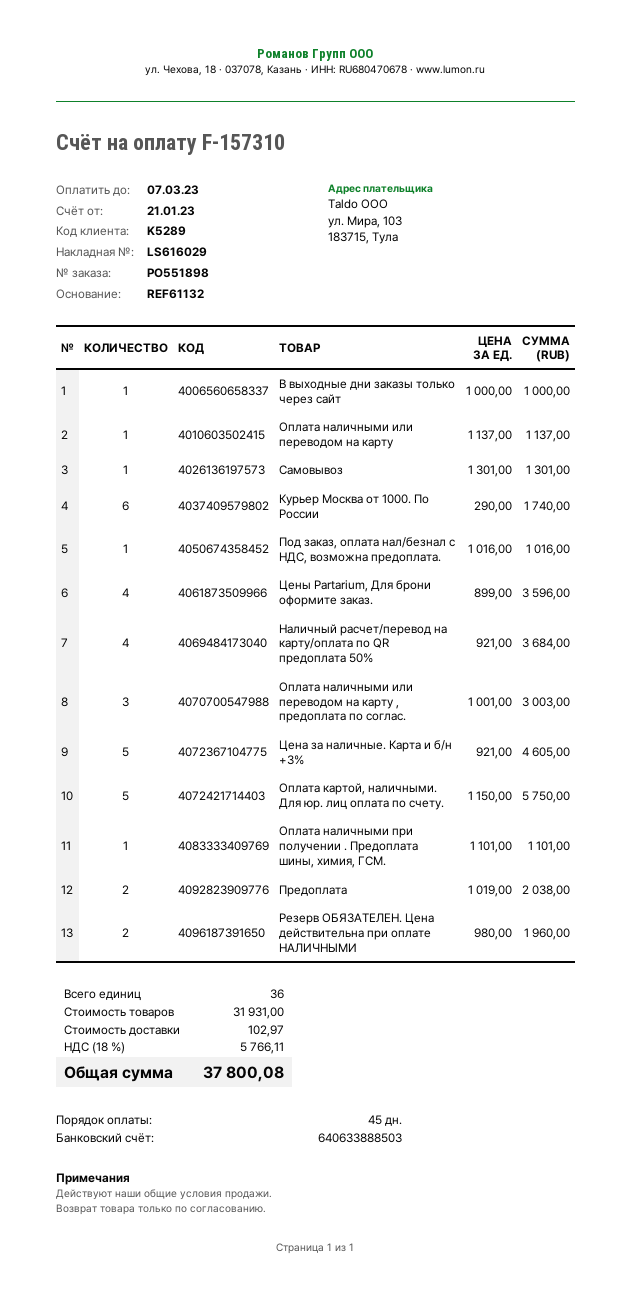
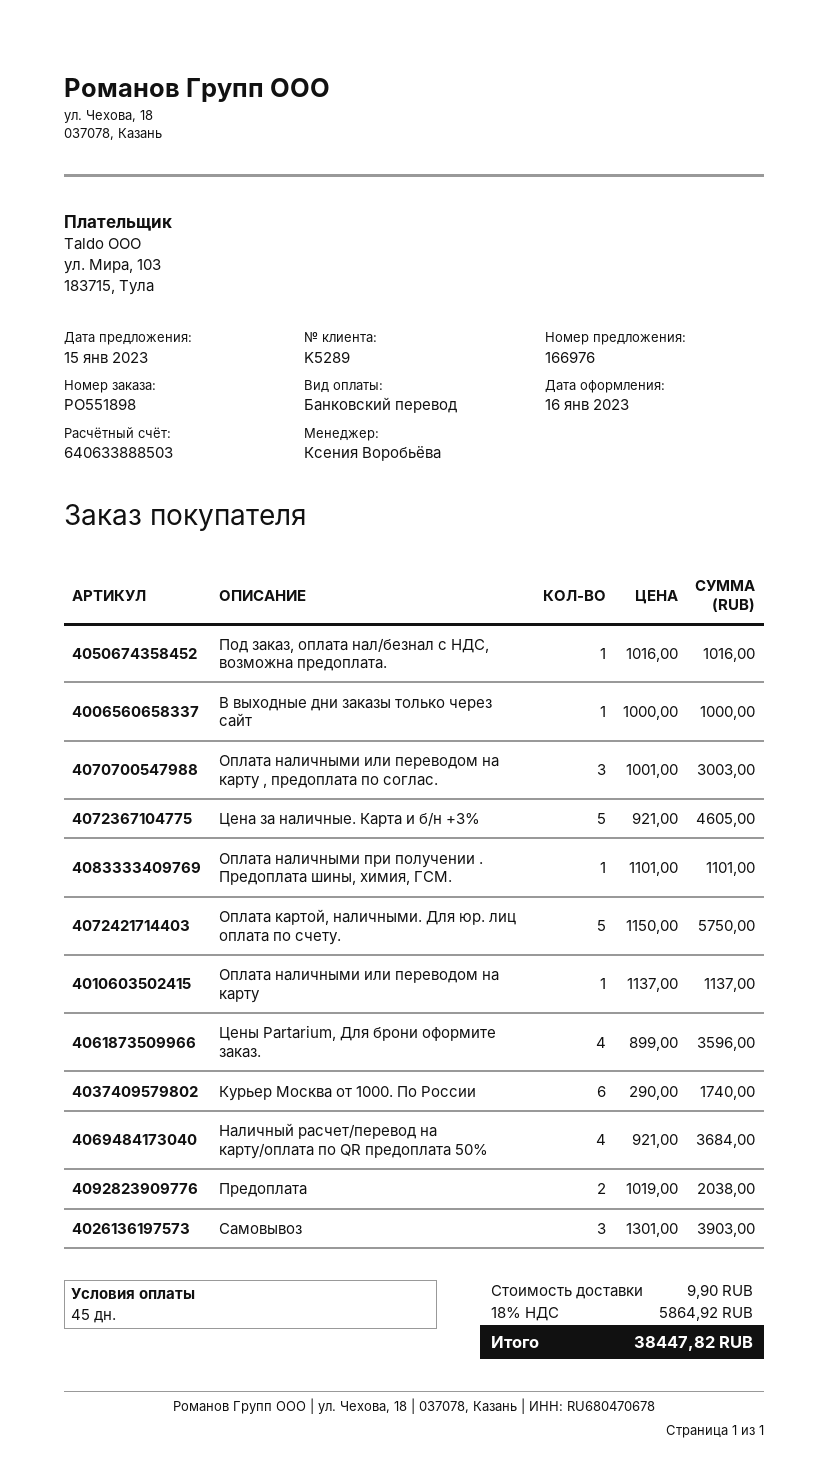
Самовывоз: 1 x 1301.00 = 1301.00 -> 3 x 1301.00 = 3903.00
Резерв ОБЯЗАТЕЛЕН. Цена действительна при оплате НАЛИЧНЫМИ: 2 x 980.00 = 1960.00 -> none
shipping: 102.97 -> 9.90
tax: 18% = 5766.11 -> 18% = 5864.92
total: 37800.08 -> 38447.82

